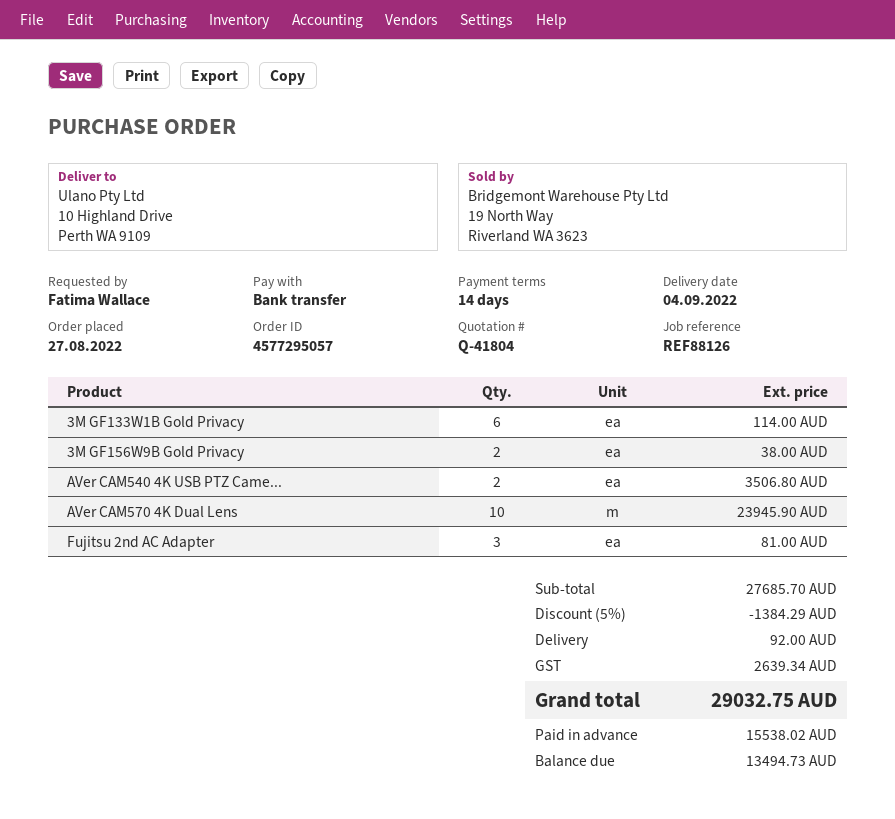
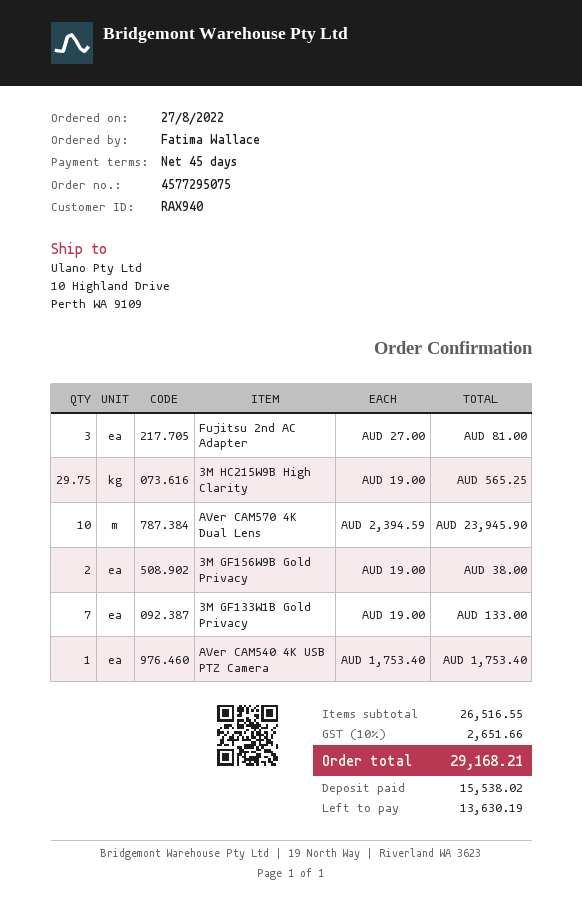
order number: 4577295057 -> 4577295075
payment terms: 14 days -> 45 days
3M GF133W1B Gold Privacy: 6 for 114.00 -> 7 for 133.00
AVer CAM540 4K USB PTZ Came...: 2 for 3506.80 -> 1 for 1753.40
3M HC215W9B High Clarity: none -> 29.75 for 565.25
subtotal: 27685.70 -> 26516.55
discount: 5% = 1384.29 -> none
shipping: 92.00 -> none
tax: 2639.34 -> 2651.66
total: 29032.75 -> 29168.21
balance: 13494.73 -> 13630.19

